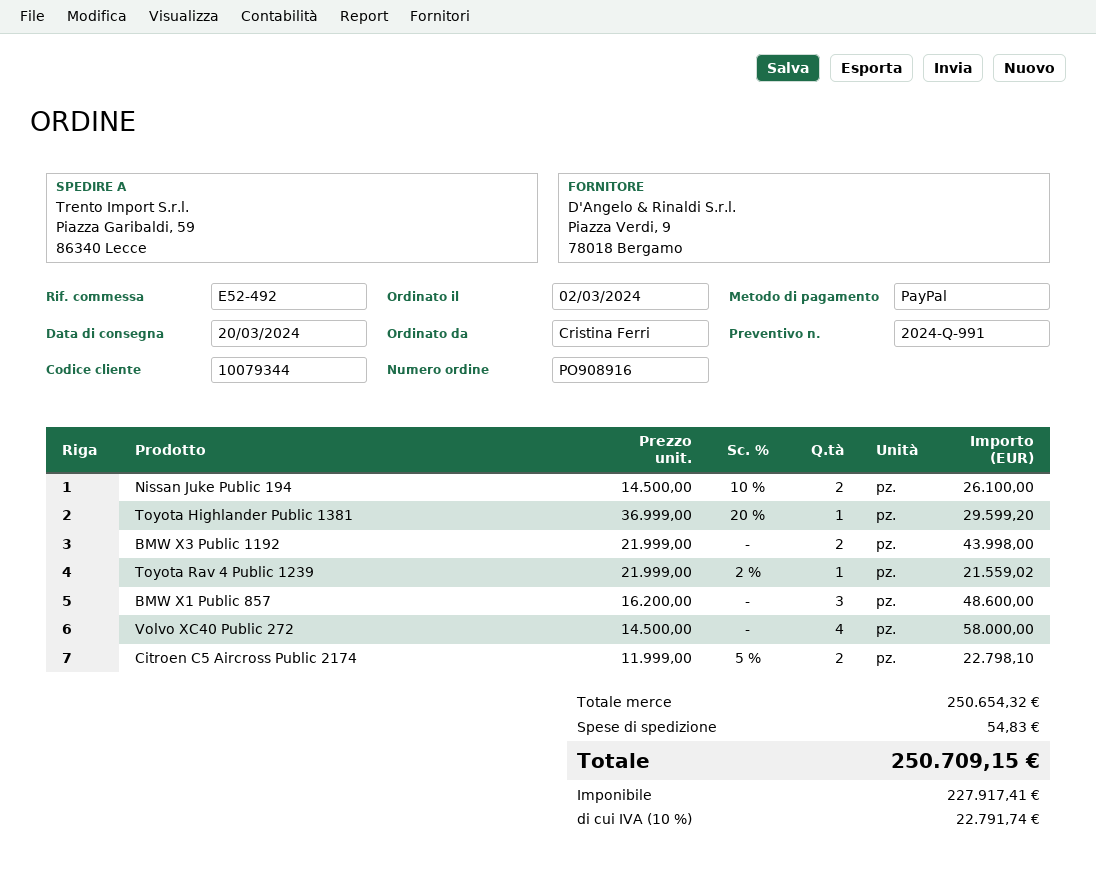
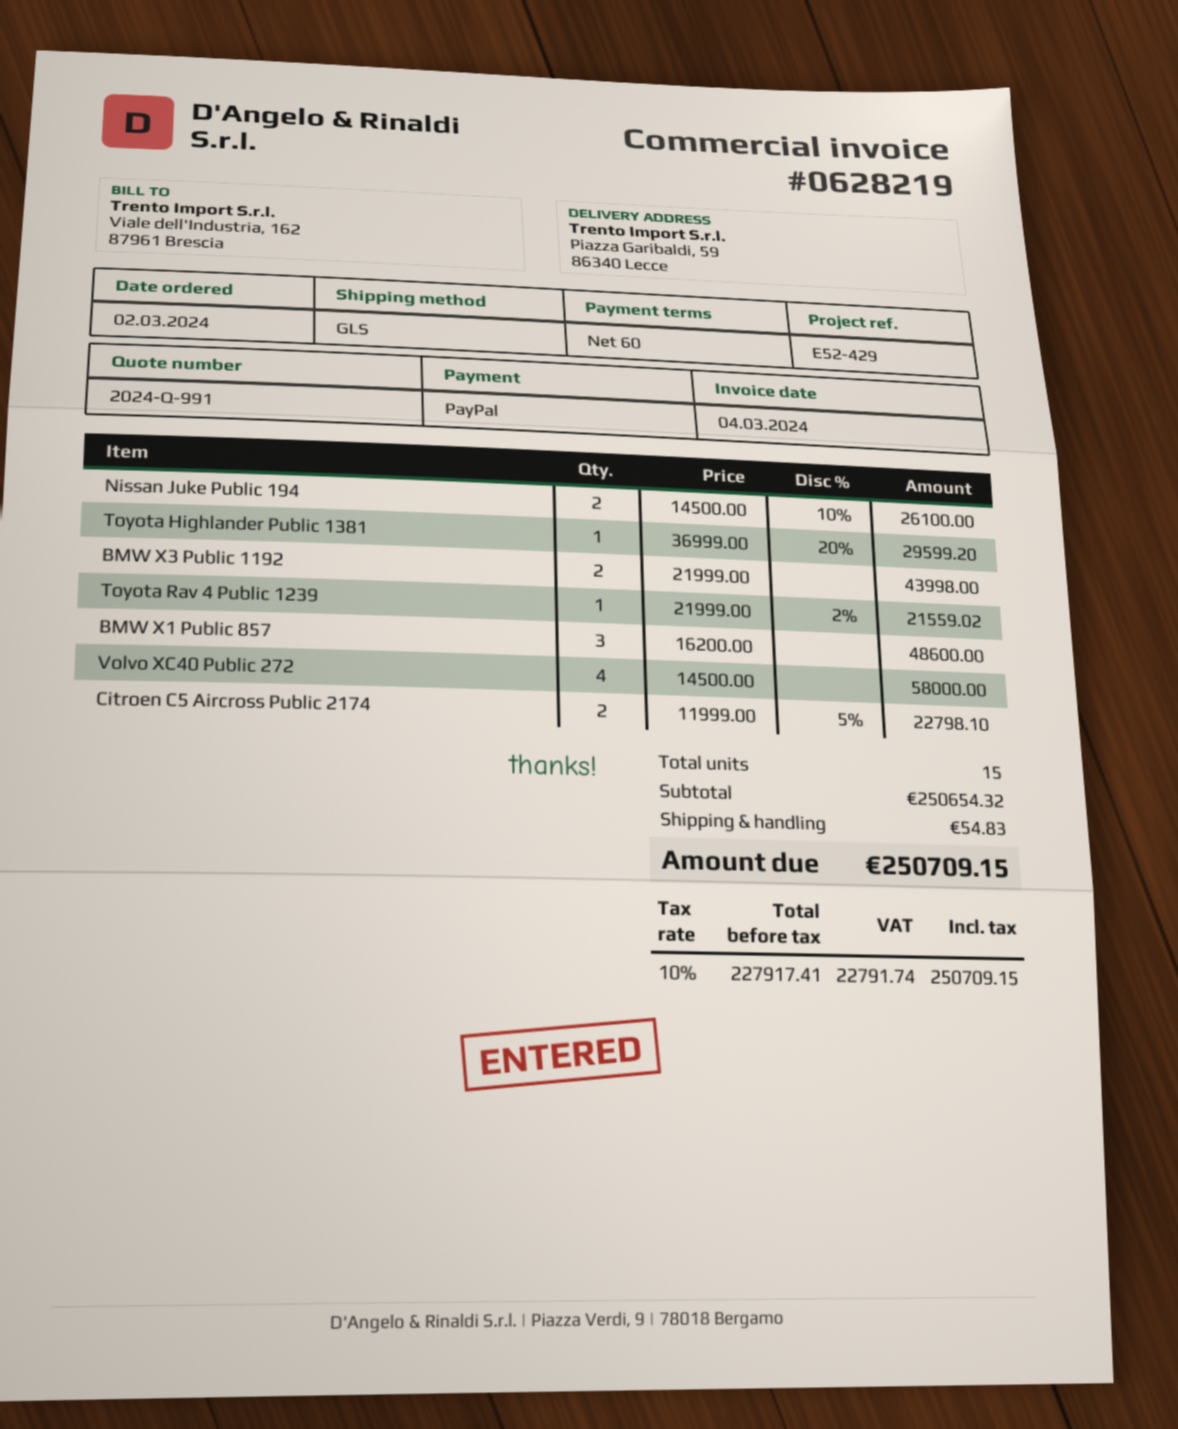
reference: E52-492 -> E52-429

